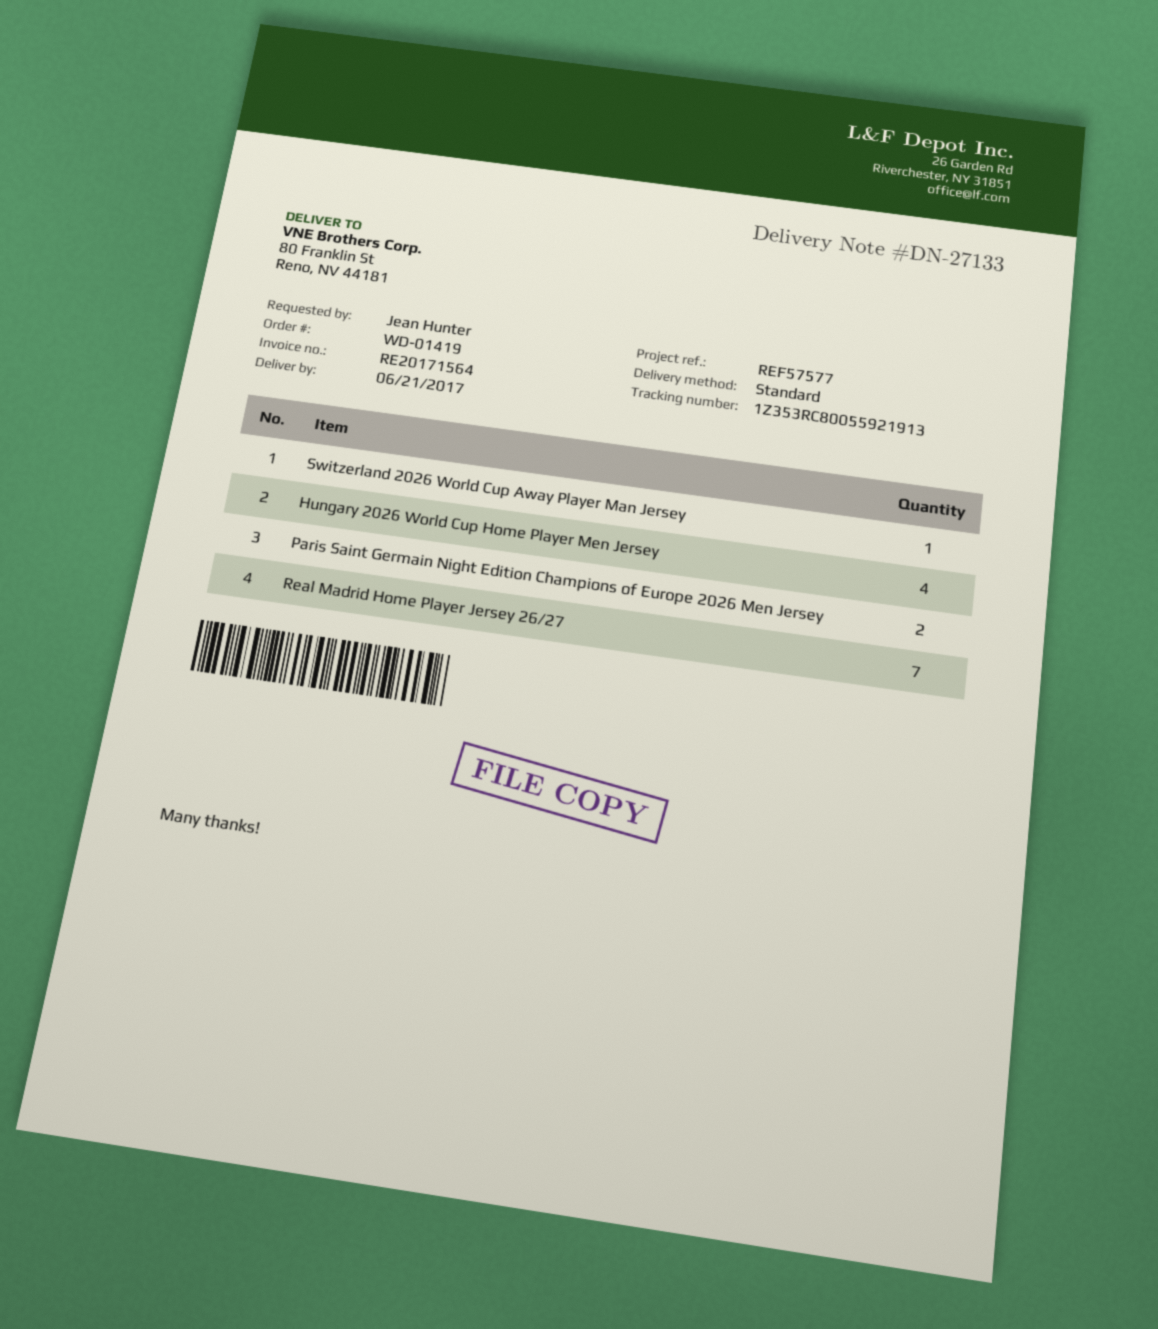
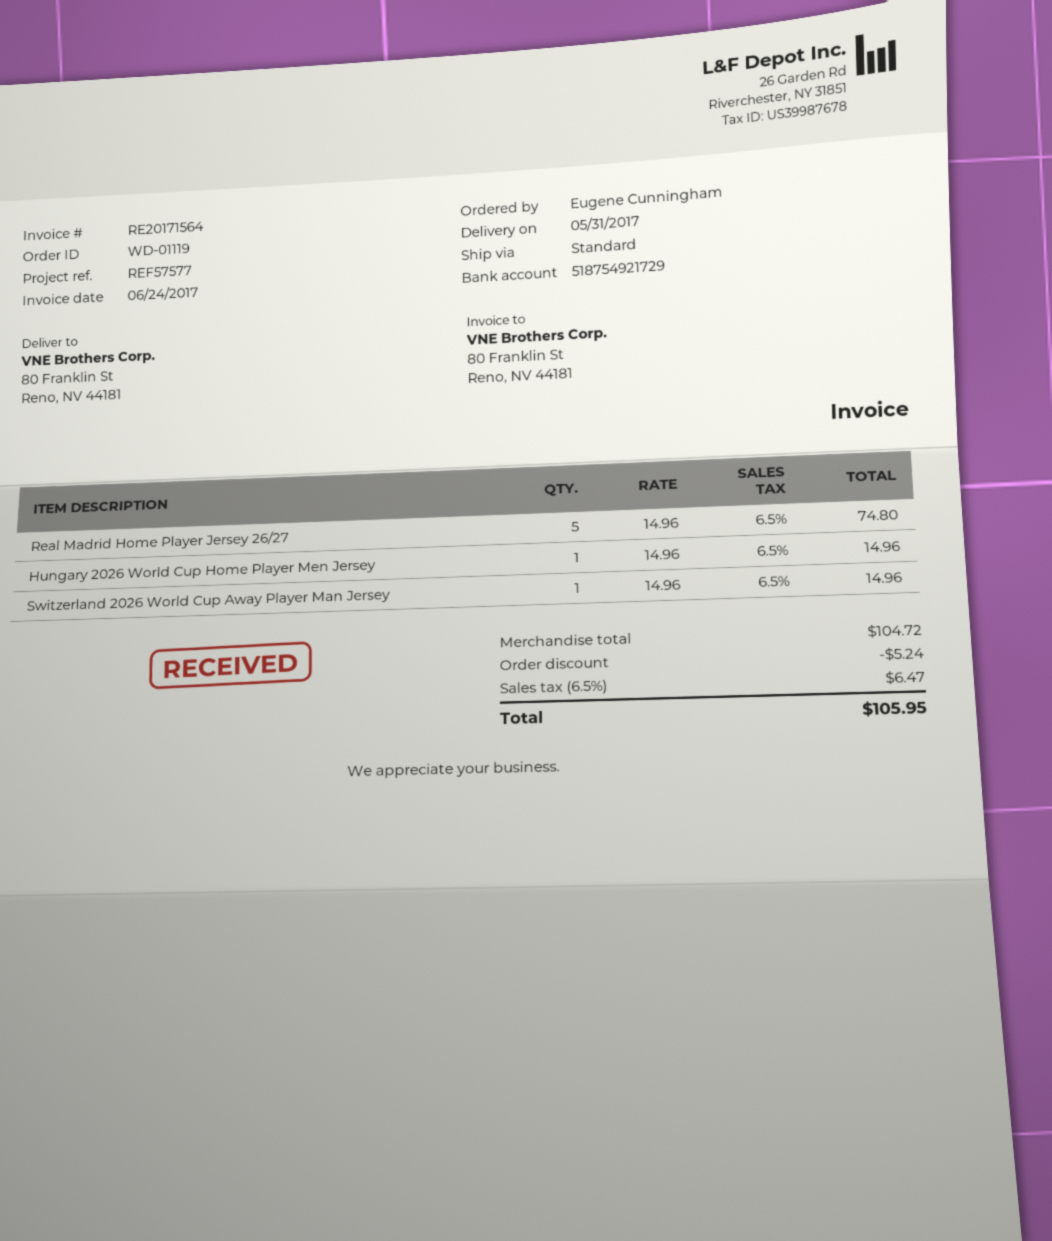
order number: WD-01419 -> WD-01119
delivery date: 2017-06-21 -> 2017-05-31
ordered by: Jean Hunter -> Eugene Cunningham
Hungary 2026 World Cup Home Player Men Jersey: 4 -> 1
Paris Saint Germain Night Edition Champions of Europe 2026 Men Jersey: 2 -> none
Real Madrid Home Player Jersey 26/27: 7 -> 5

